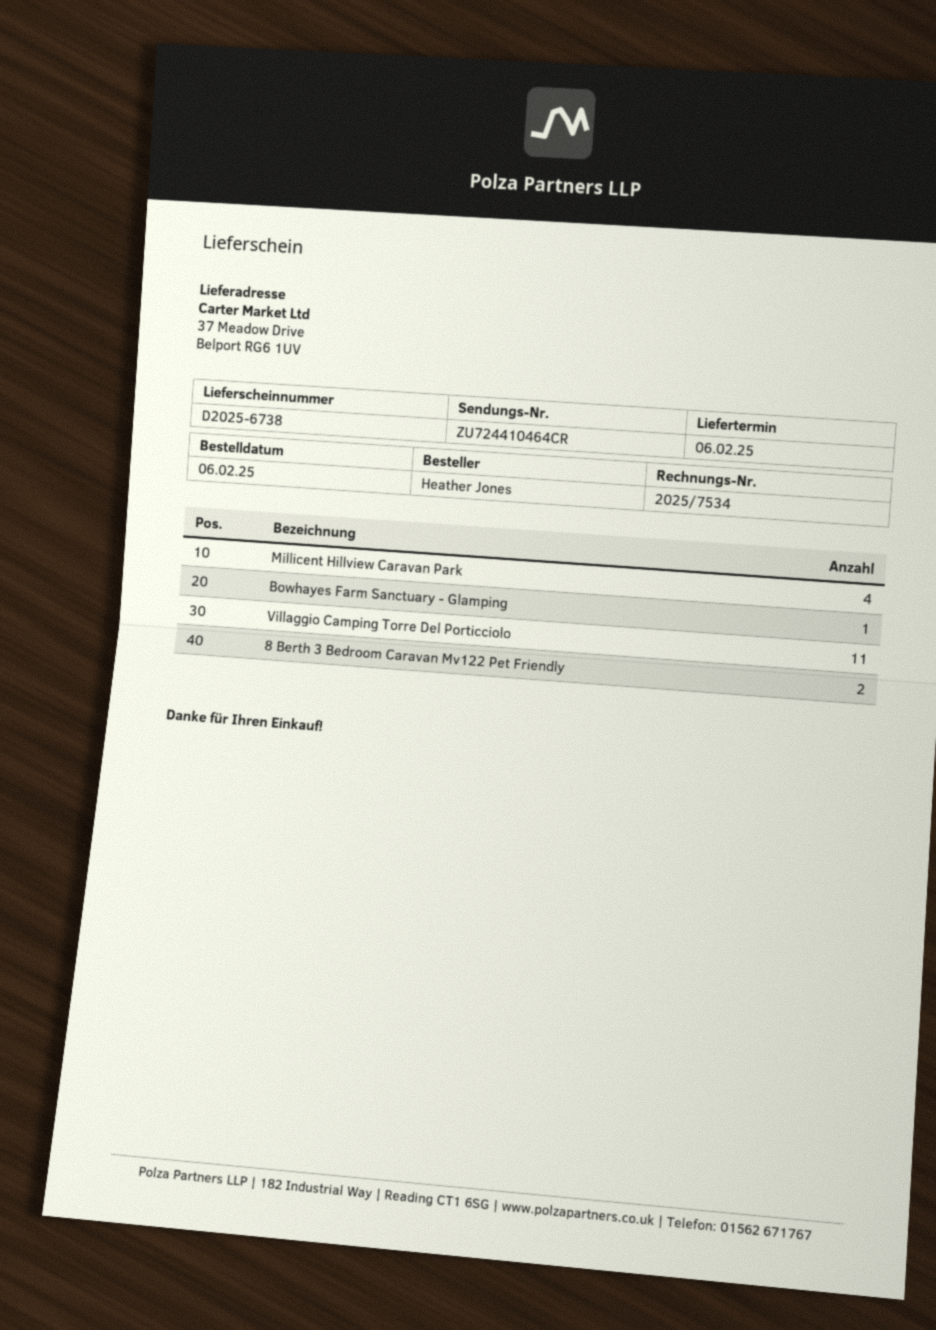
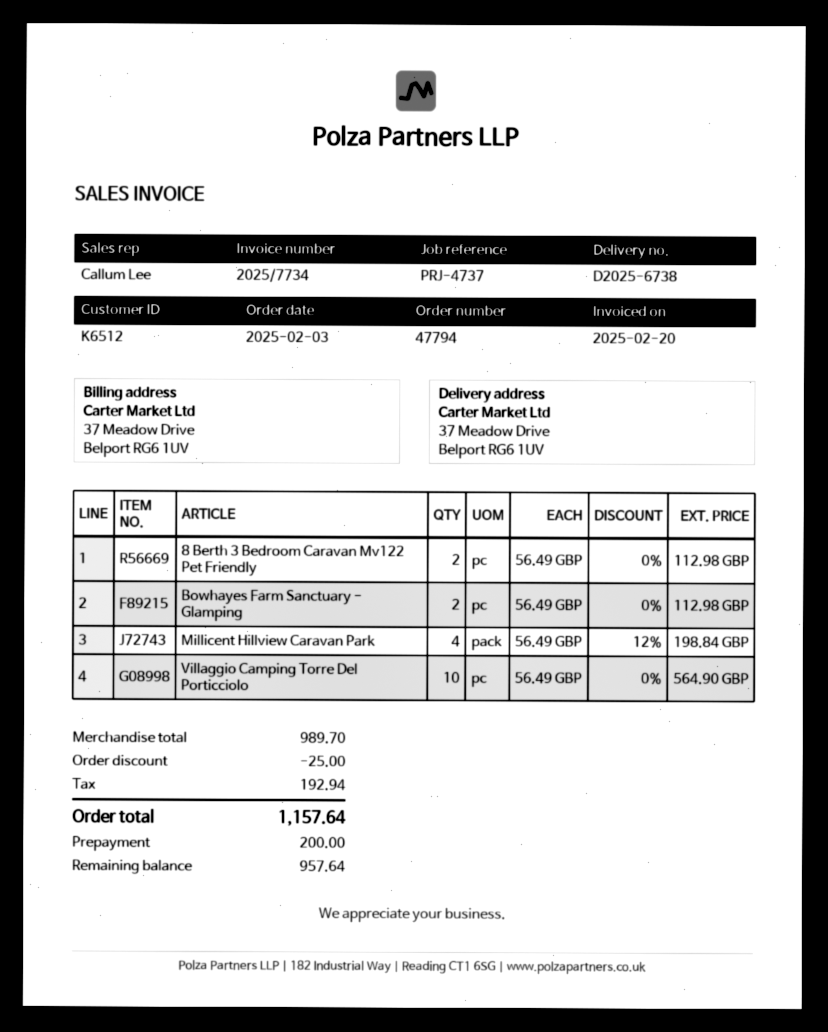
order date: 2025-02-06 -> 2025-02-03
invoice number: 2025/7534 -> 2025/7734
Bowhayes Farm Sanctuary - Glamping: 1 -> 2
Villaggio Camping Torre Del Porticciolo: 11 -> 10

